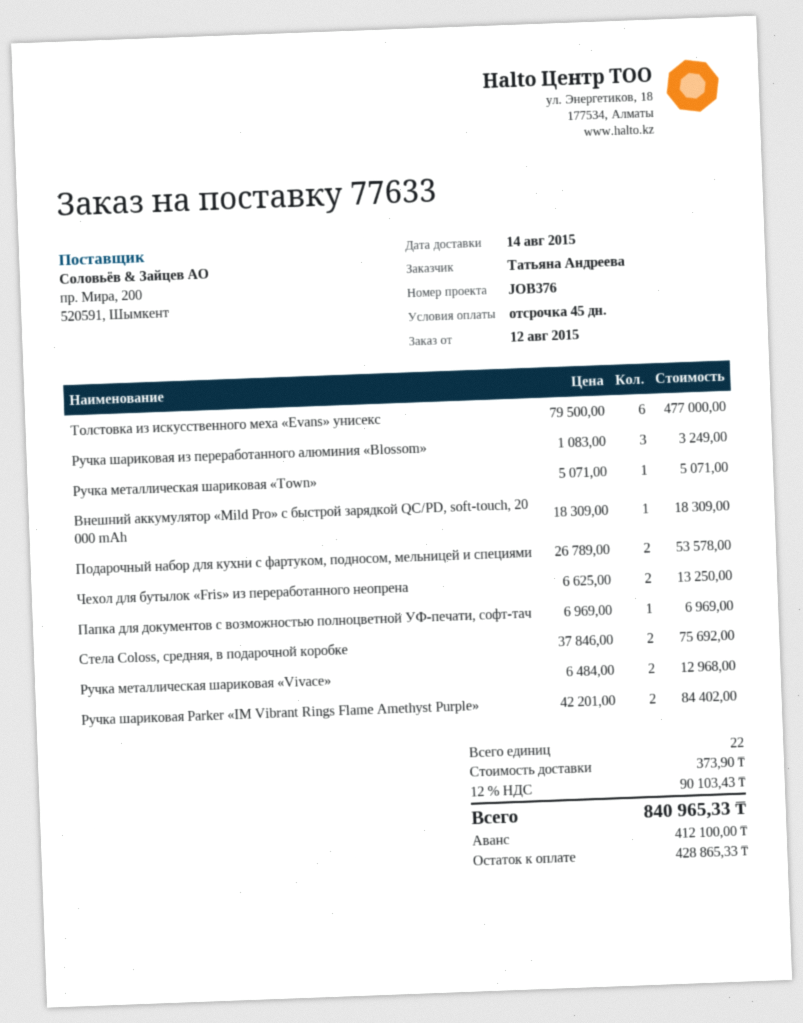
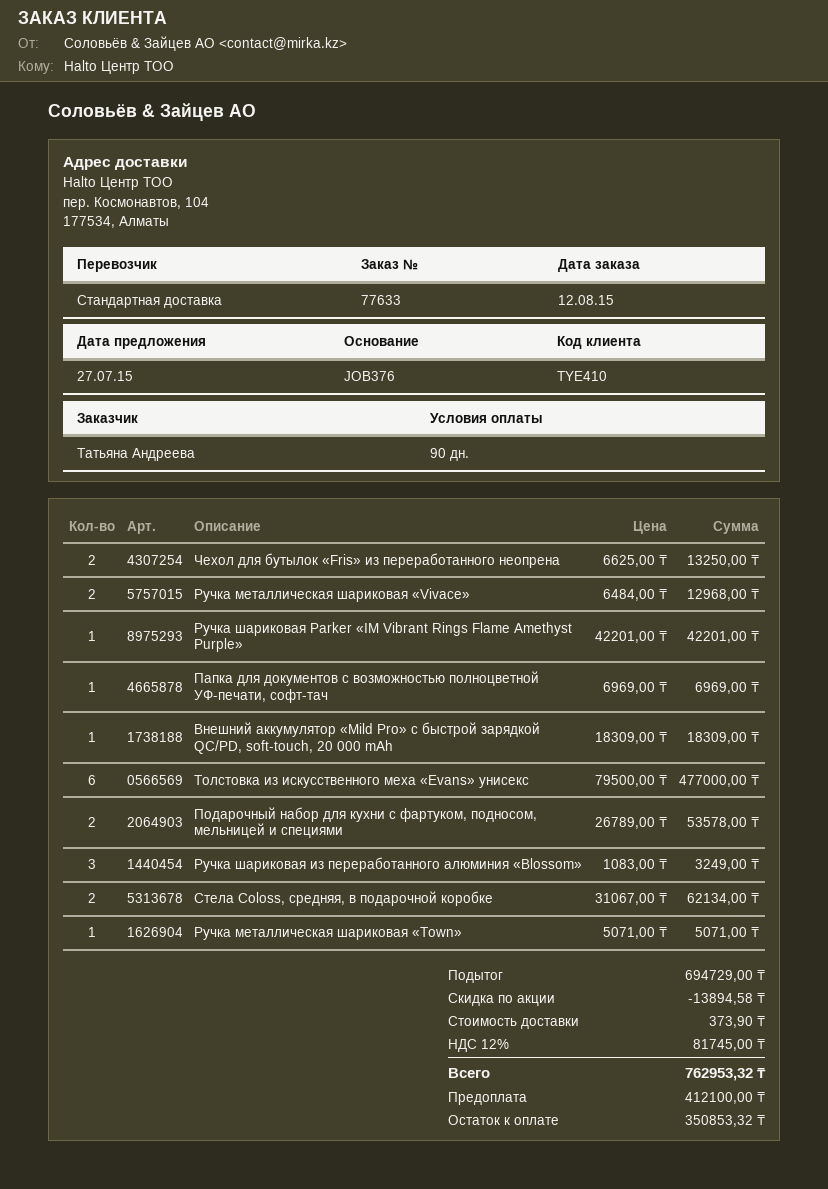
payment terms: 45 days -> 90 days
Стела Coloss, средняя, в подарочной коробке: 2 x 37846.00 = 75692.00 -> 2 x 31067.00 = 62134.00
Ручка шариковая Parker «IM Vibrant Rings Flame Amethyst Purple»: 2 x 42201.00 = 84402.00 -> 1 x 42201.00 = 42201.00
discount: none -> 13894.58
tax: 12% = 90103.43 -> 12% = 81745.00
total: 840965.33 -> 762953.32
balance: 428865.33 -> 350853.32

